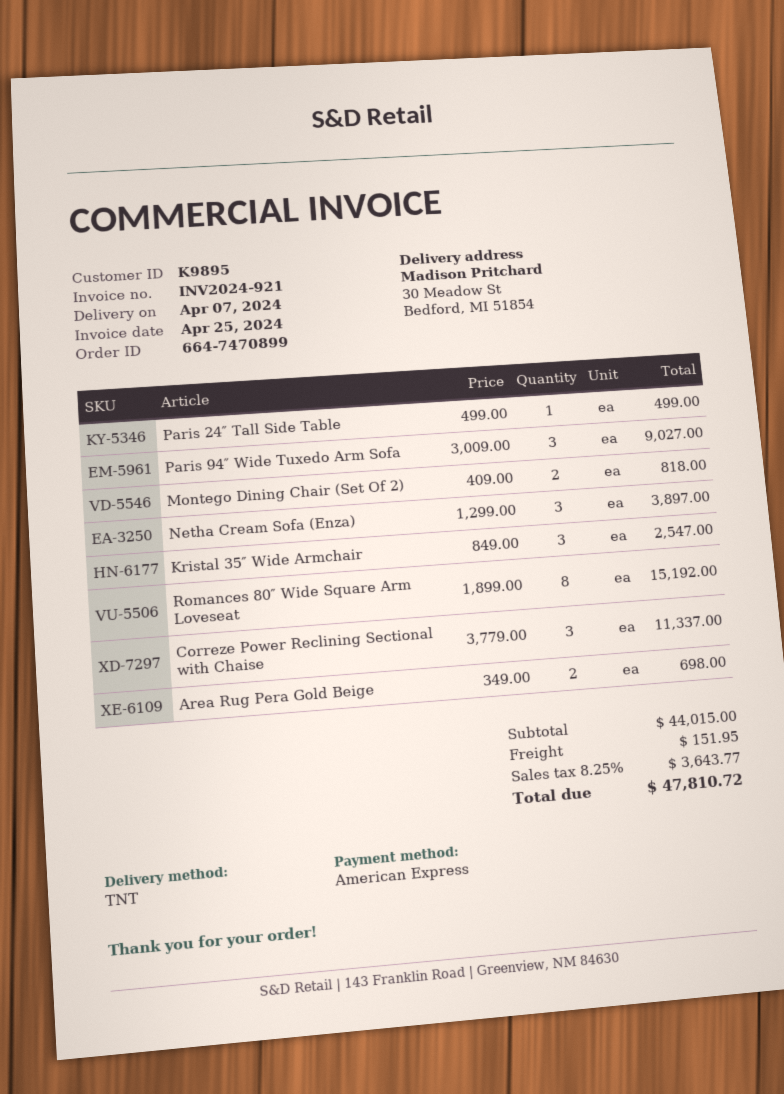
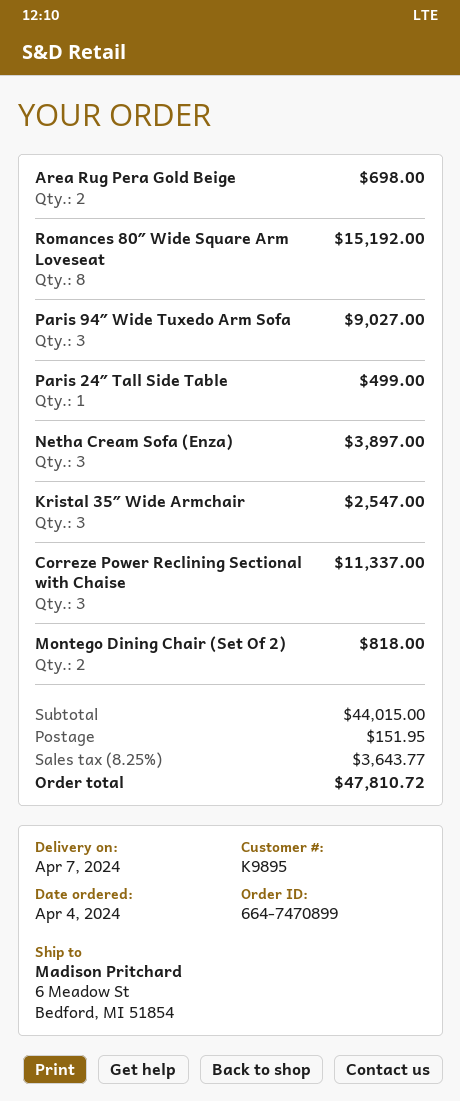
ship to: 30 Meadow St, Bedford, MI 51854 -> 6 Meadow St, Bedford, MI 51854

